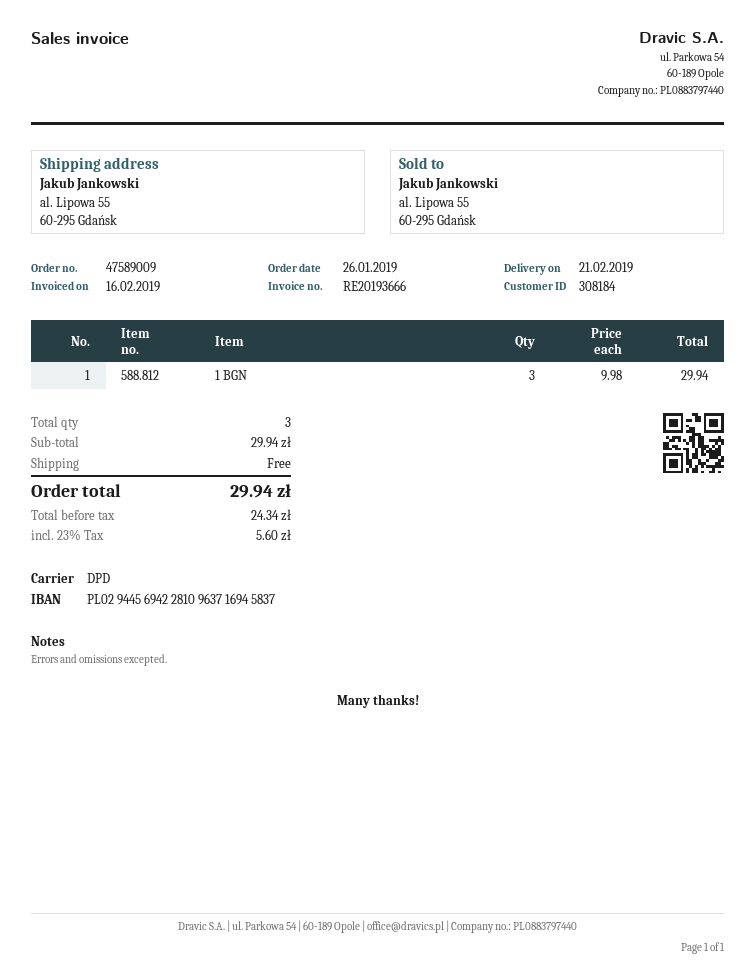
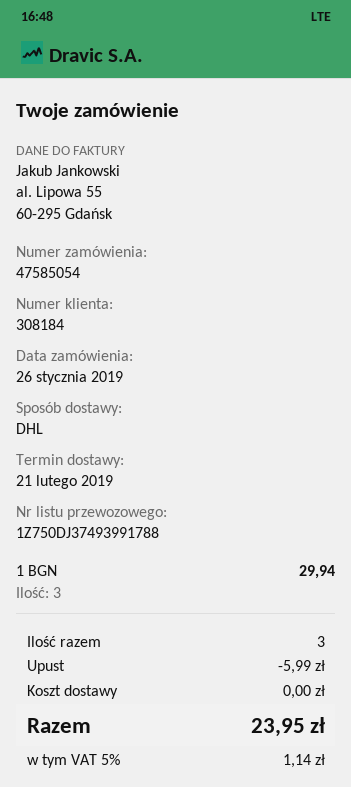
order number: 47589009 -> 47585054
shipping method: DPD -> DHL
discount: none -> 5.99
tax: 23% = 5.60 -> 5% = 1.14
total: 29.94 -> 23.95

